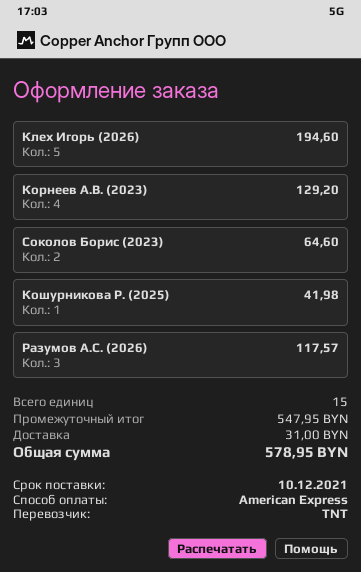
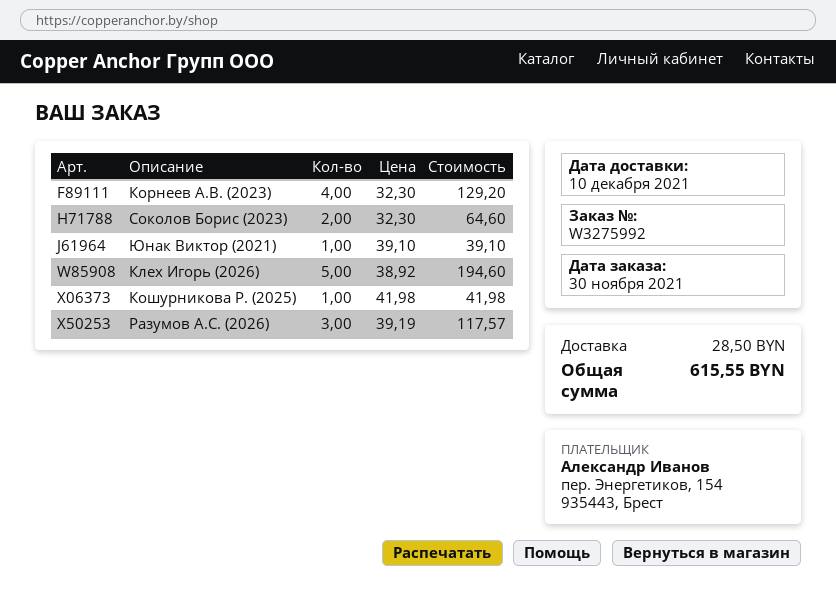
Юнак Виктор (2021): none -> 1 for 39.10
shipping: 31.00 -> 28.50
total: 578.95 -> 615.55

